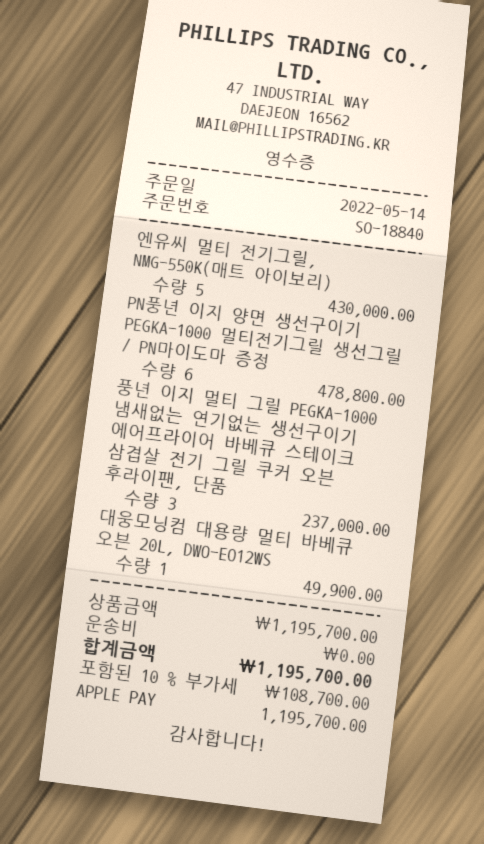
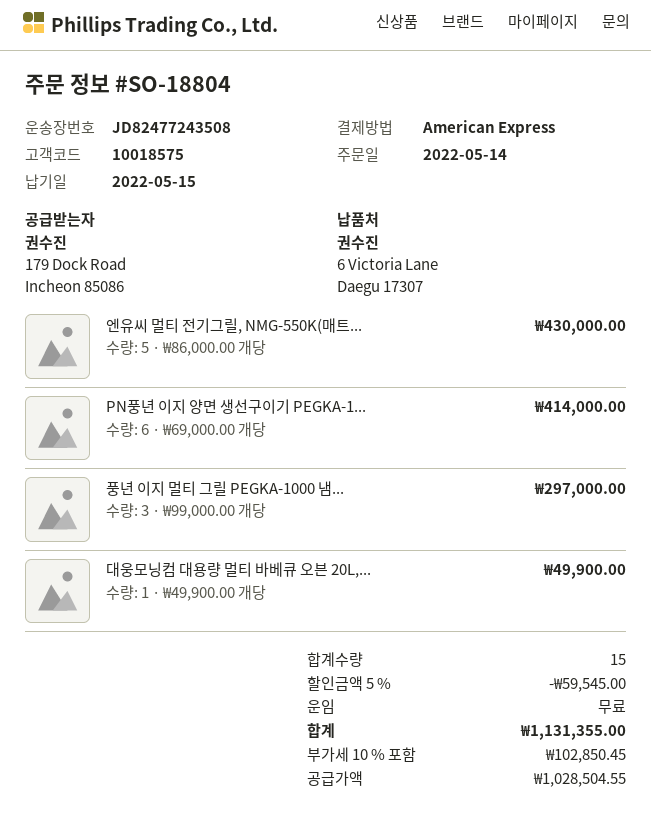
order number: SO-18840 -> SO-18804
payment method: Apple Pay -> American Express
PN풍년 이지 양면 생선구이기 PEGKA-1000 멀티전기그릴 생선그릴 / PN마이도마 증정: 6 for 478800.00 -> 6 for 414000.00
풍년 이지 멀티 그릴 PEGKA-1000 냄새없는 연기없는 생선구이기 에어프라이어 바베큐 스테이크 삼겹살 전기 그릴 쿠커 오븐 후라이팬, 단품: 3 for 237000.00 -> 3 for 297000.00
discount: none -> 5% = 59545.00
tax: 10% = 108700.00 -> 10% = 102850.45
total: 1195700.00 -> 1131355.00

